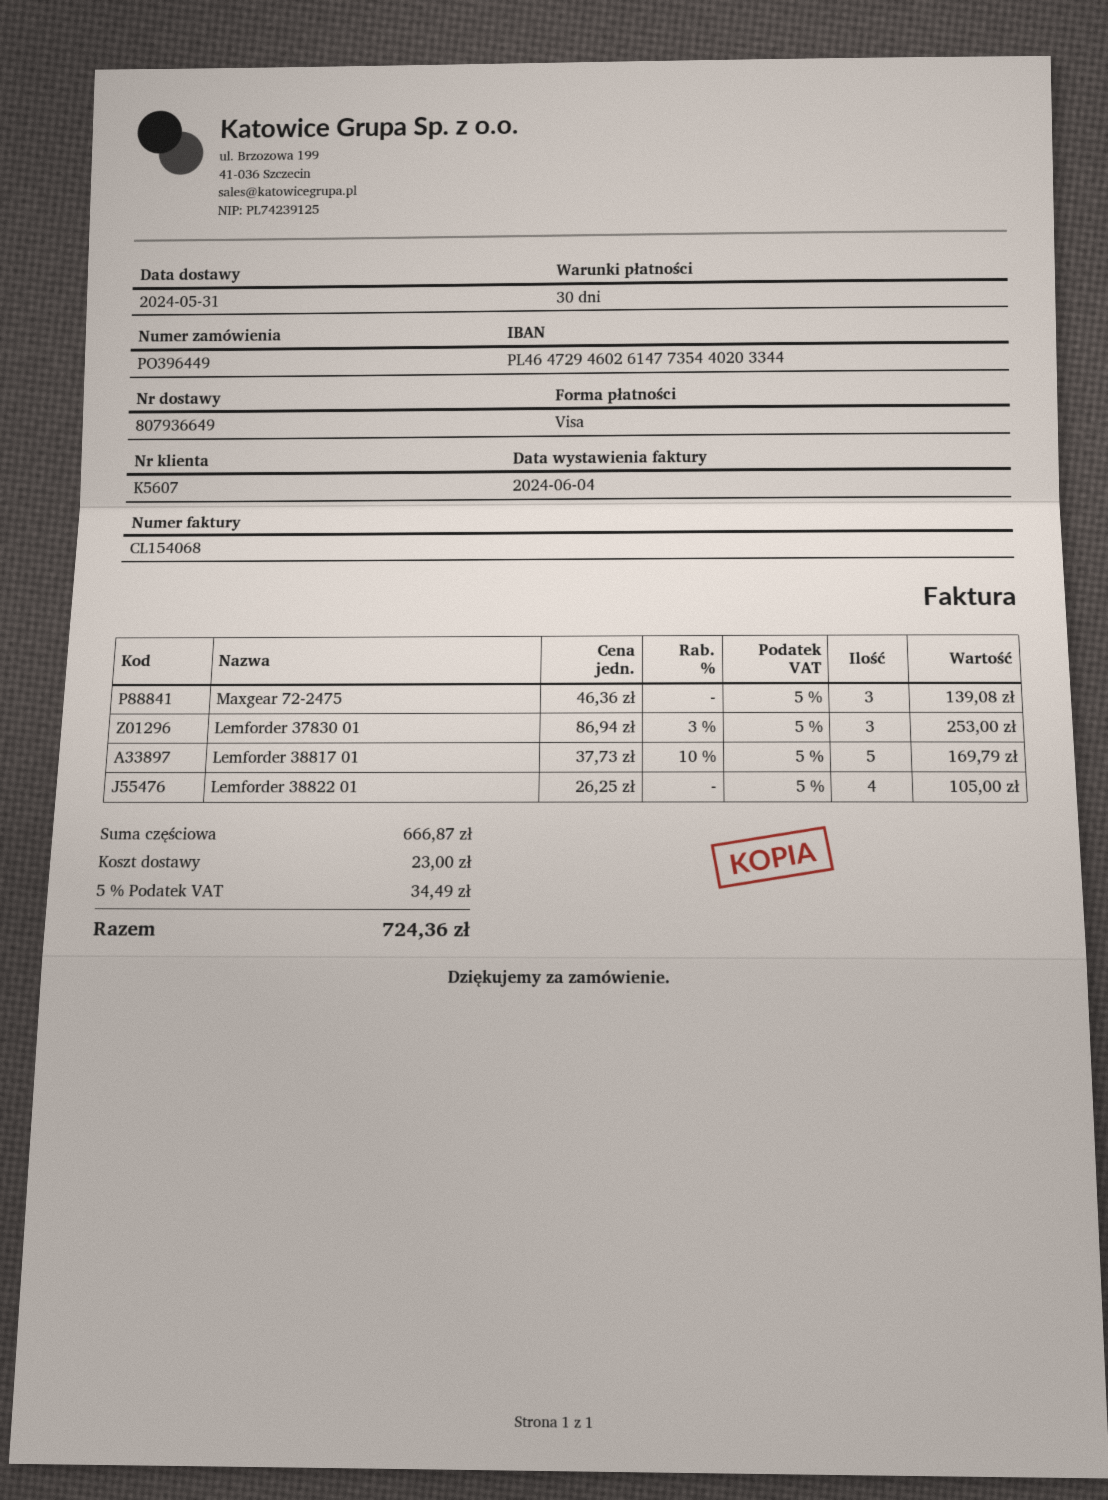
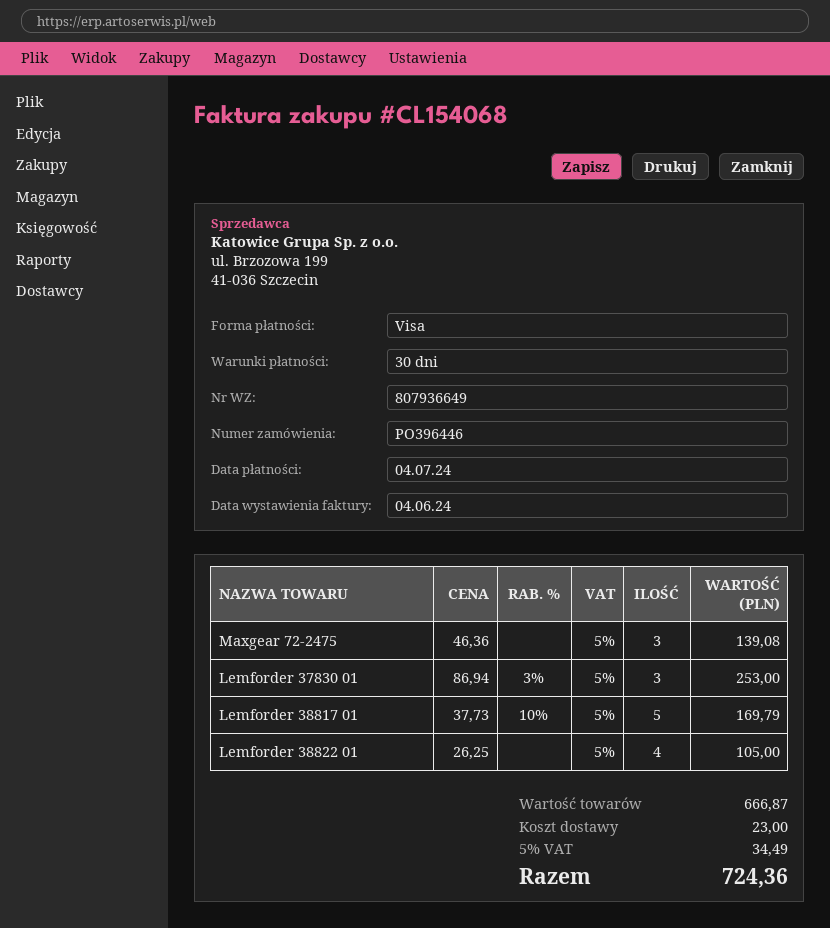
order number: PO396449 -> PO396446

